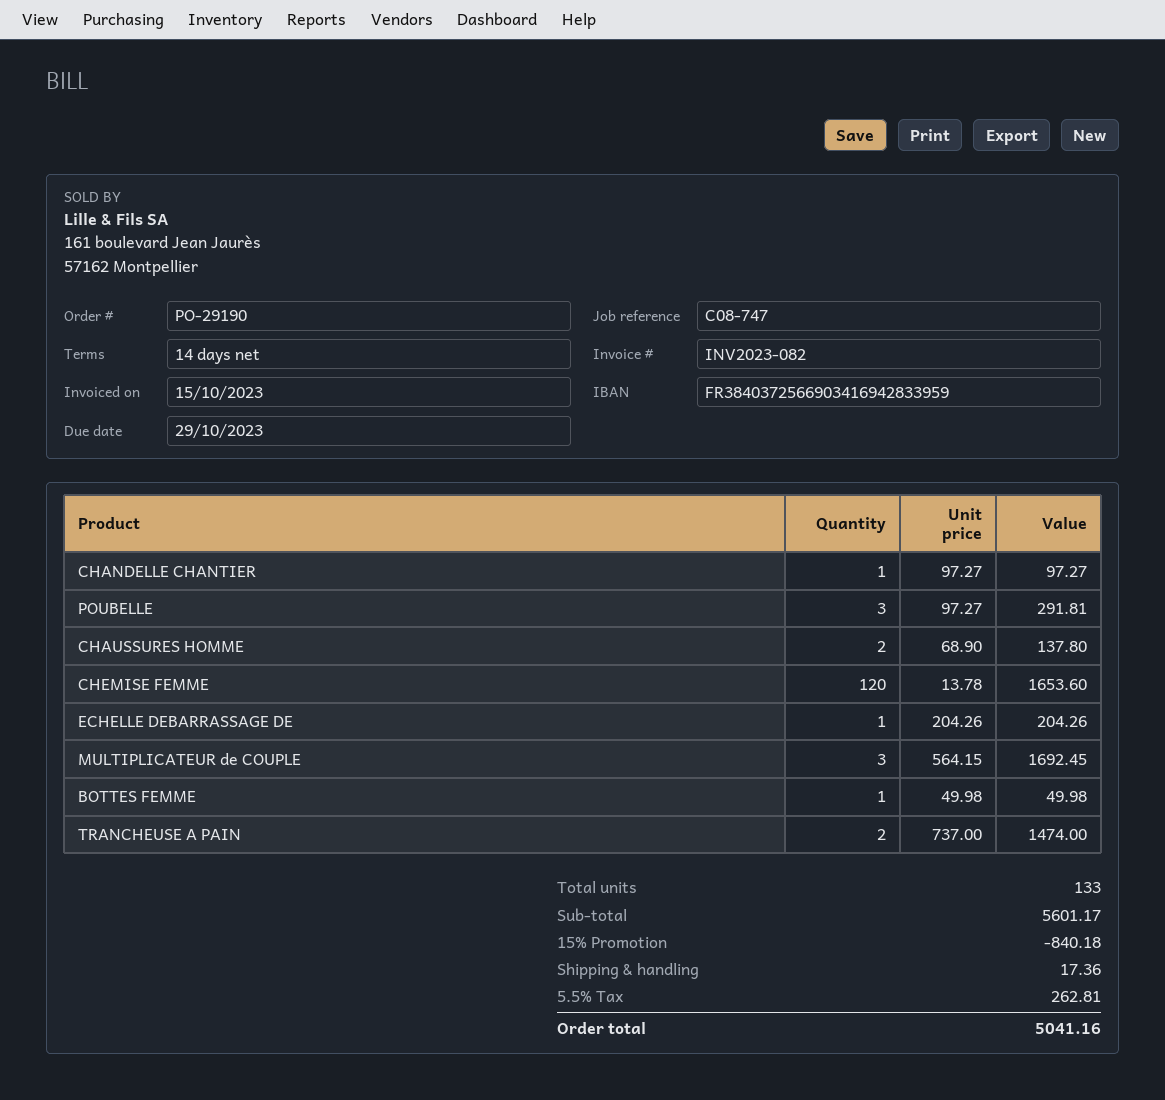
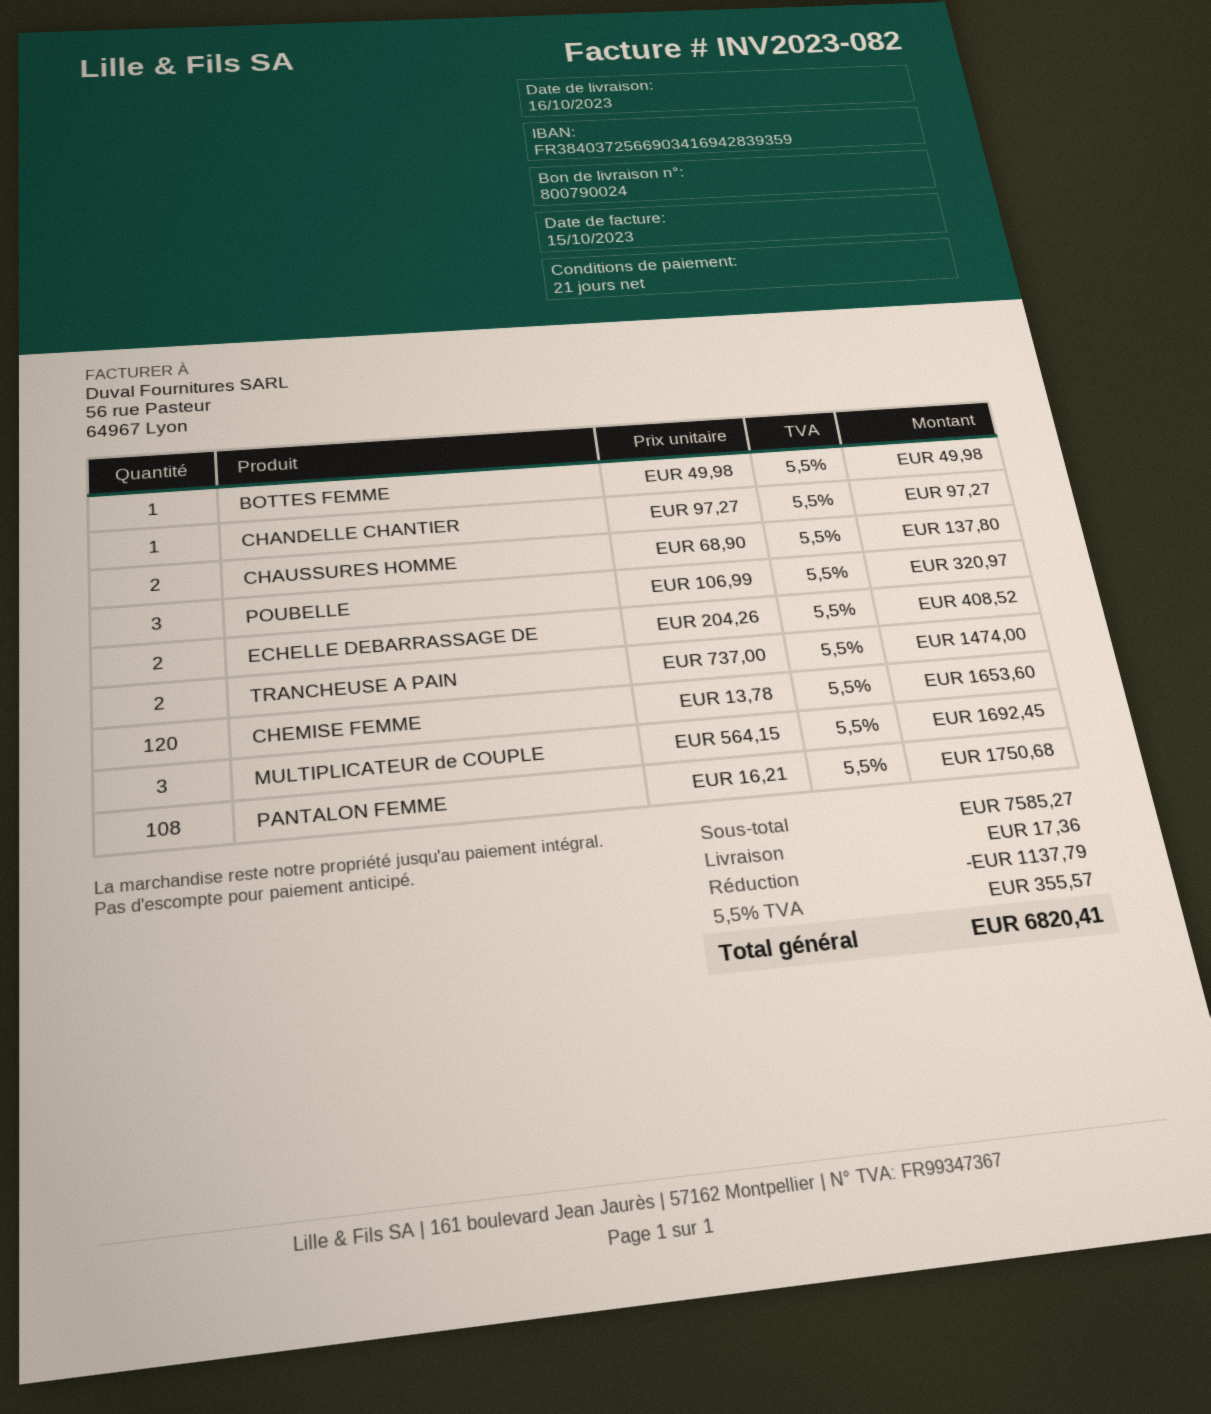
payment terms: 14 days -> 21 days
bank account: FR3840372566903416942833959 -> FR3840372566903416942839359
POUBELLE: 3 x 97.27 = 291.81 -> 3 x 106.99 = 320.97
ECHELLE DEBARRASSAGE DE: 1 x 204.26 = 204.26 -> 2 x 204.26 = 408.52
PANTALON FEMME: none -> 108 x 16.21 = 1750.68
subtotal: 5601.17 -> 7585.27
discount: 840.18 -> 1137.79
tax: 5.5% = 262.81 -> 5.5% = 355.57
total: 5041.16 -> 6820.41

